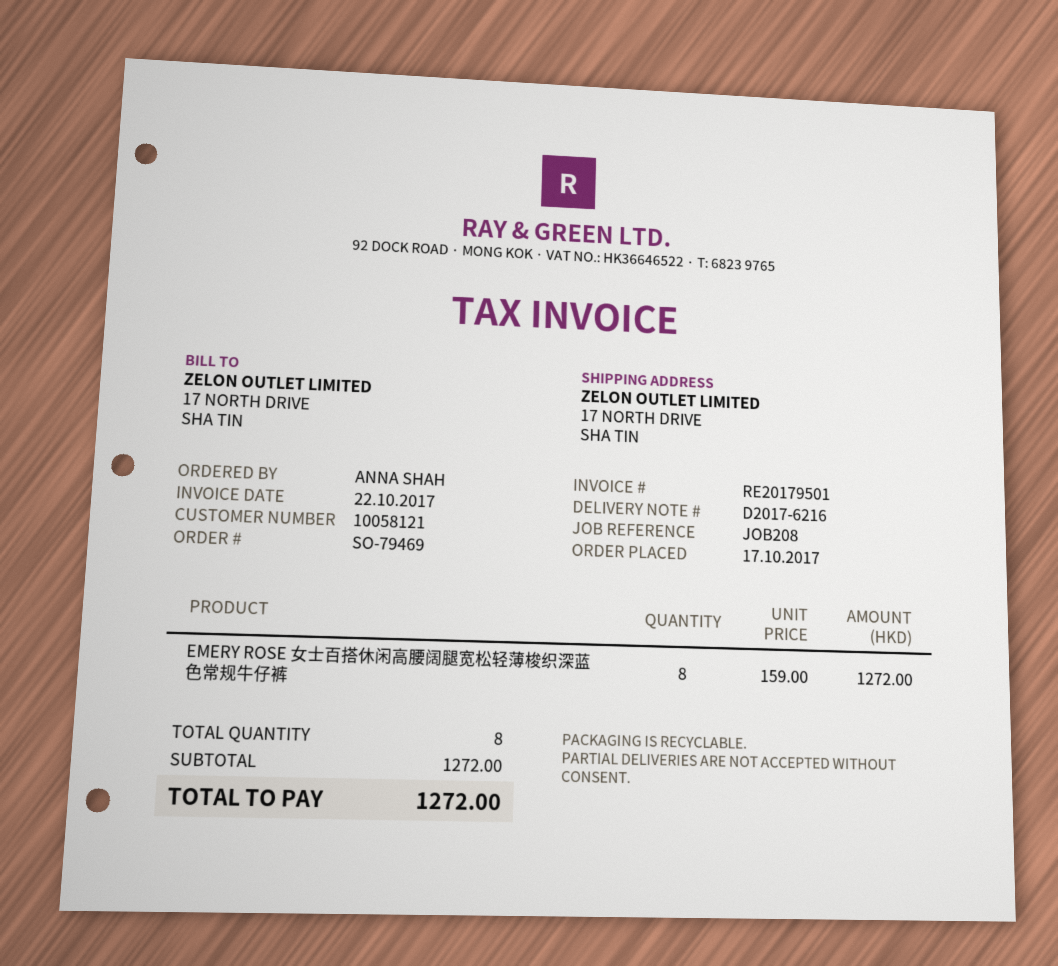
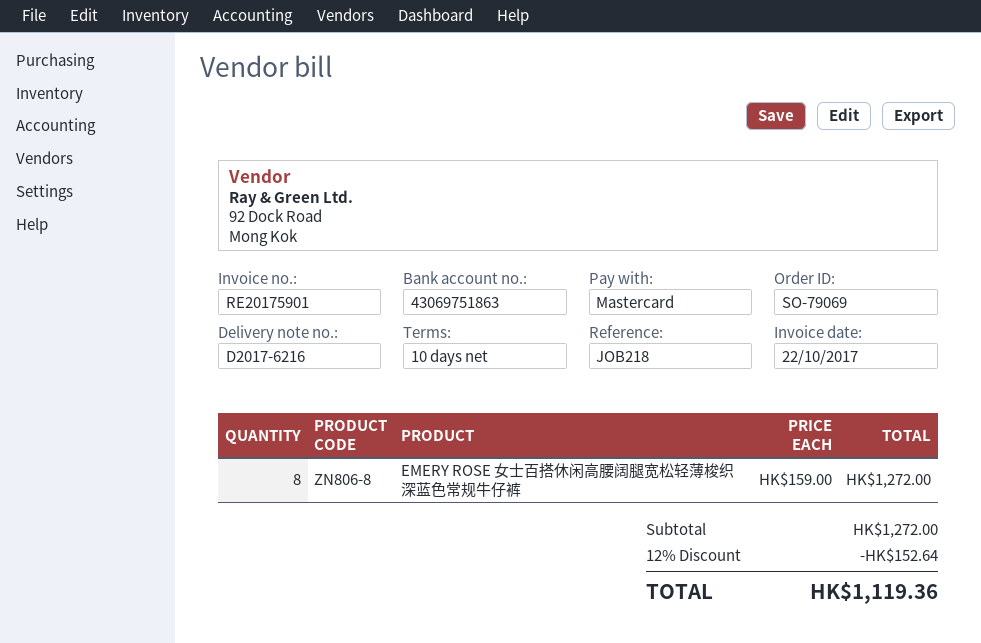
order number: SO-79469 -> SO-79069
invoice number: RE20179501 -> RE20175901
reference: JOB208 -> JOB218
discount: none -> 12% = 152.64
total: 1272.00 -> 1119.36

